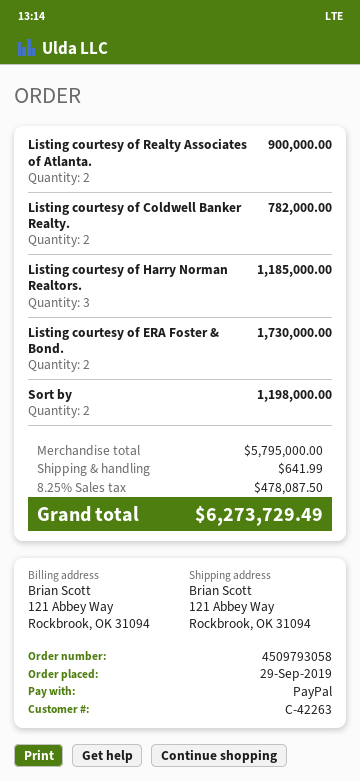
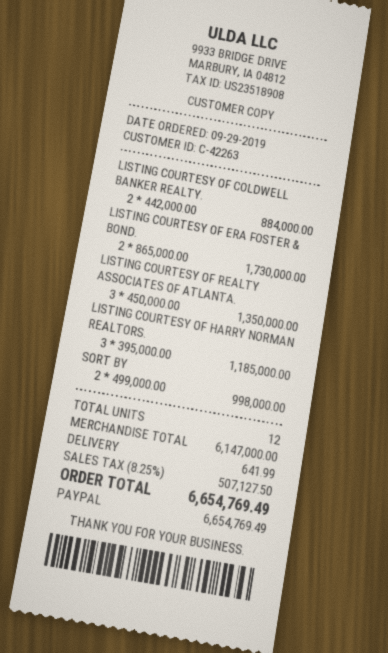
Listing courtesy of Realty Associates of Atlanta.: 2 for 900000.00 -> 3 for 1350000.00
Listing courtesy of Coldwell Banker Realty.: 2 for 782000.00 -> 2 for 884000.00
Sort by: 2 for 1198000.00 -> 2 for 998000.00
subtotal: 5795000.00 -> 6147000.00
tax: 8.25% = 478087.50 -> 8.25% = 507127.50
total: 6273729.49 -> 6654769.49

